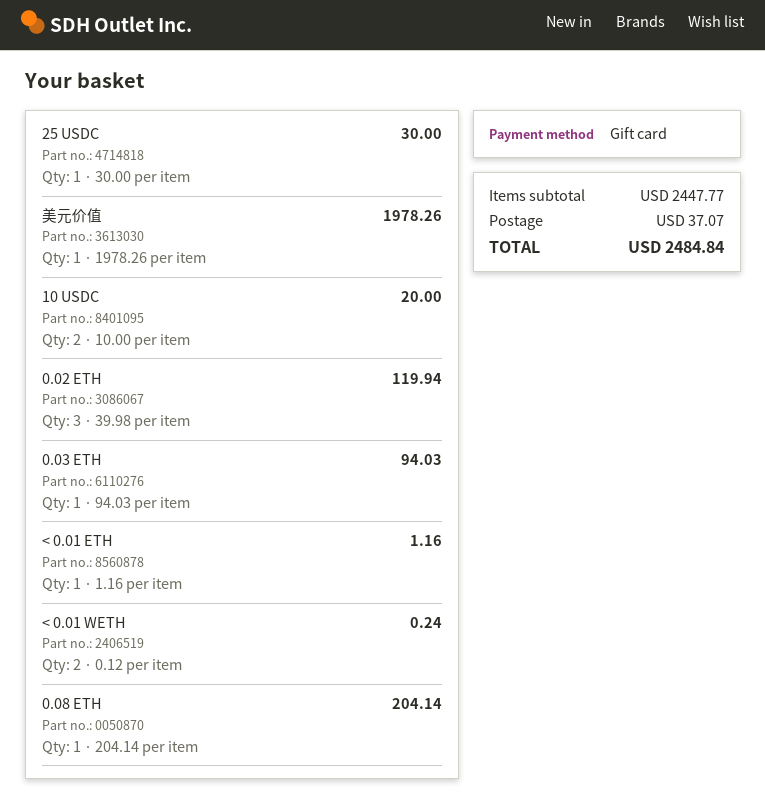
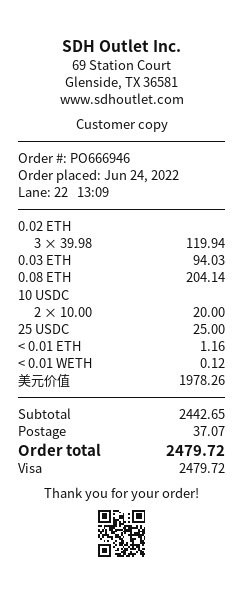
payment method: gift card -> Visa
25 USDC: 1 x 30.00 = 30.00 -> 1 x 25.00 = 25.00
< 0.01 WETH: 2 x 0.12 = 0.24 -> 1 x 0.12 = 0.12
subtotal: 2447.77 -> 2442.65
total: 2484.84 -> 2479.72

